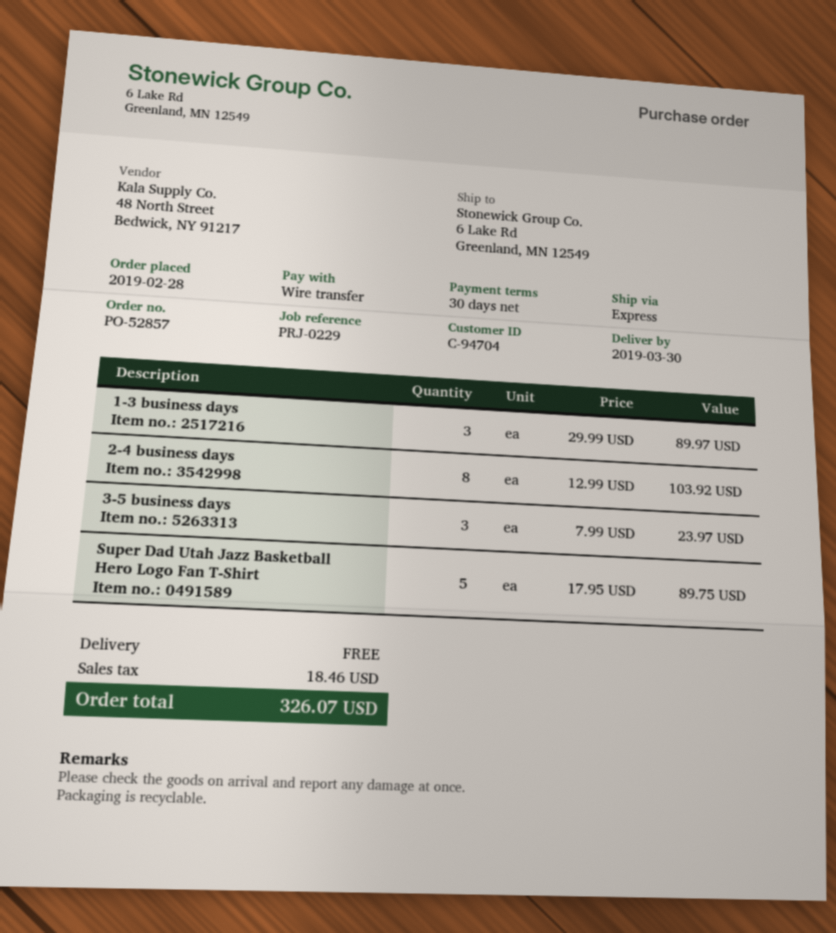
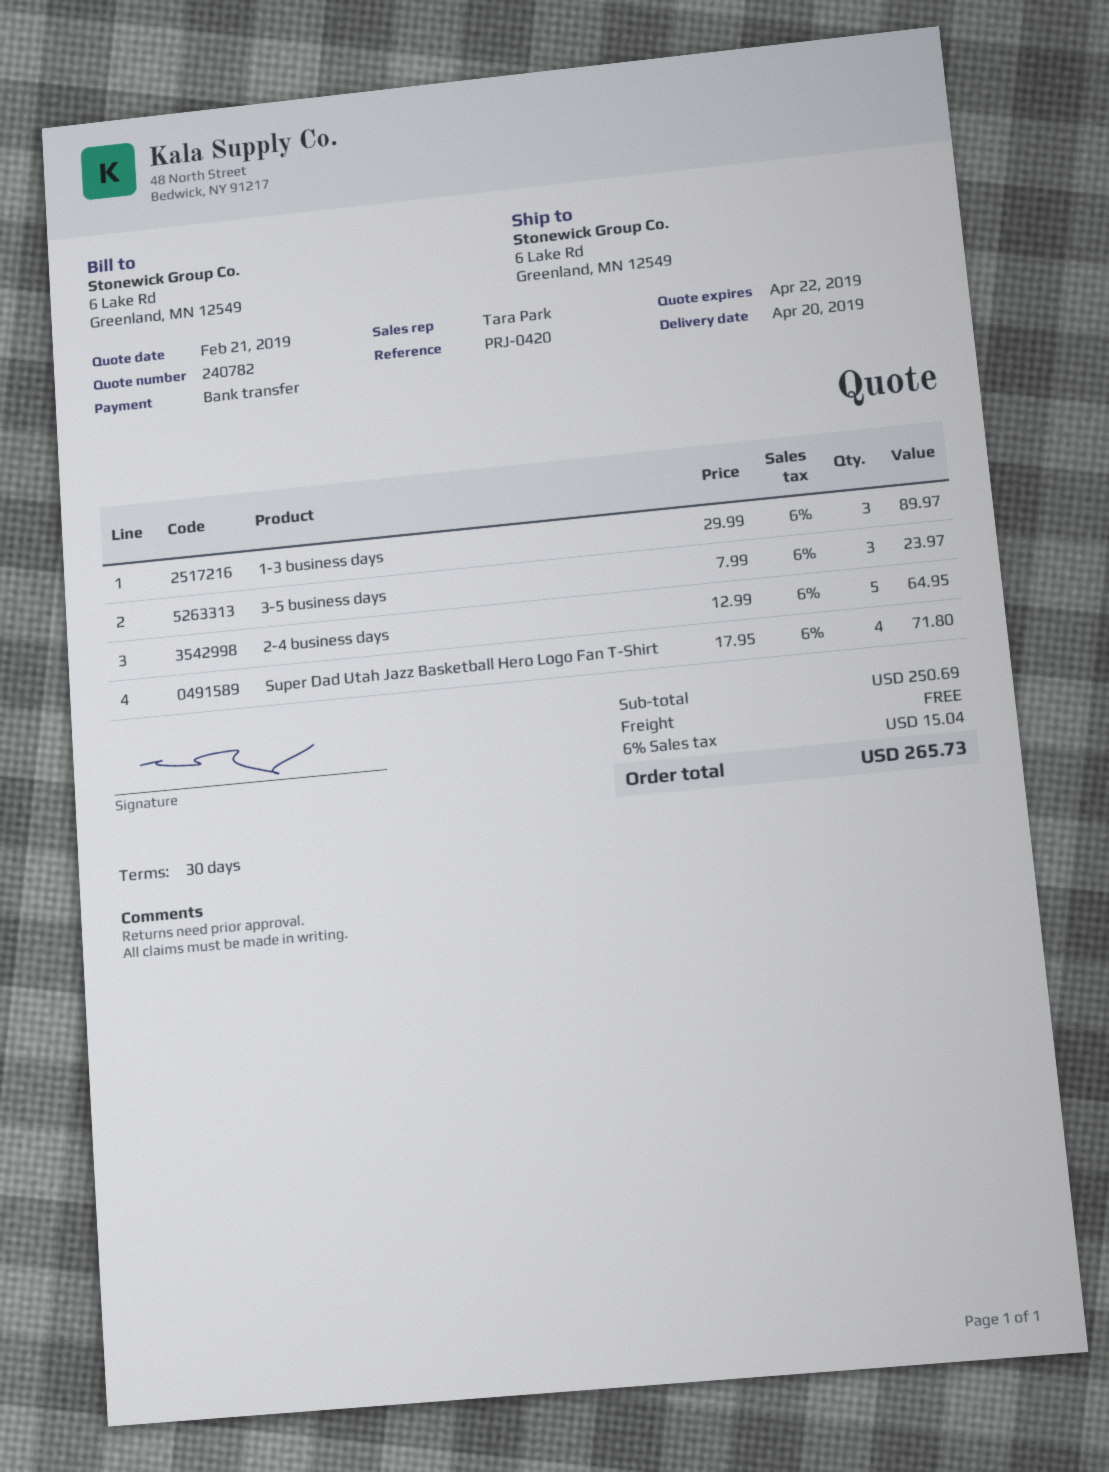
delivery date: 2019-03-30 -> 2019-04-20
reference: PRJ-0229 -> PRJ-0420
2-4 business days: 8 x 12.99 = 103.92 -> 5 x 12.99 = 64.95
Super Dad Utah Jazz Basketball Hero Logo Fan T-Shirt: 5 x 17.95 = 89.75 -> 4 x 17.95 = 71.80
tax: 18.46 -> 15.04
total: 326.07 -> 265.73

